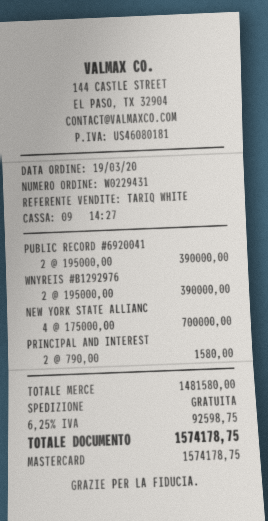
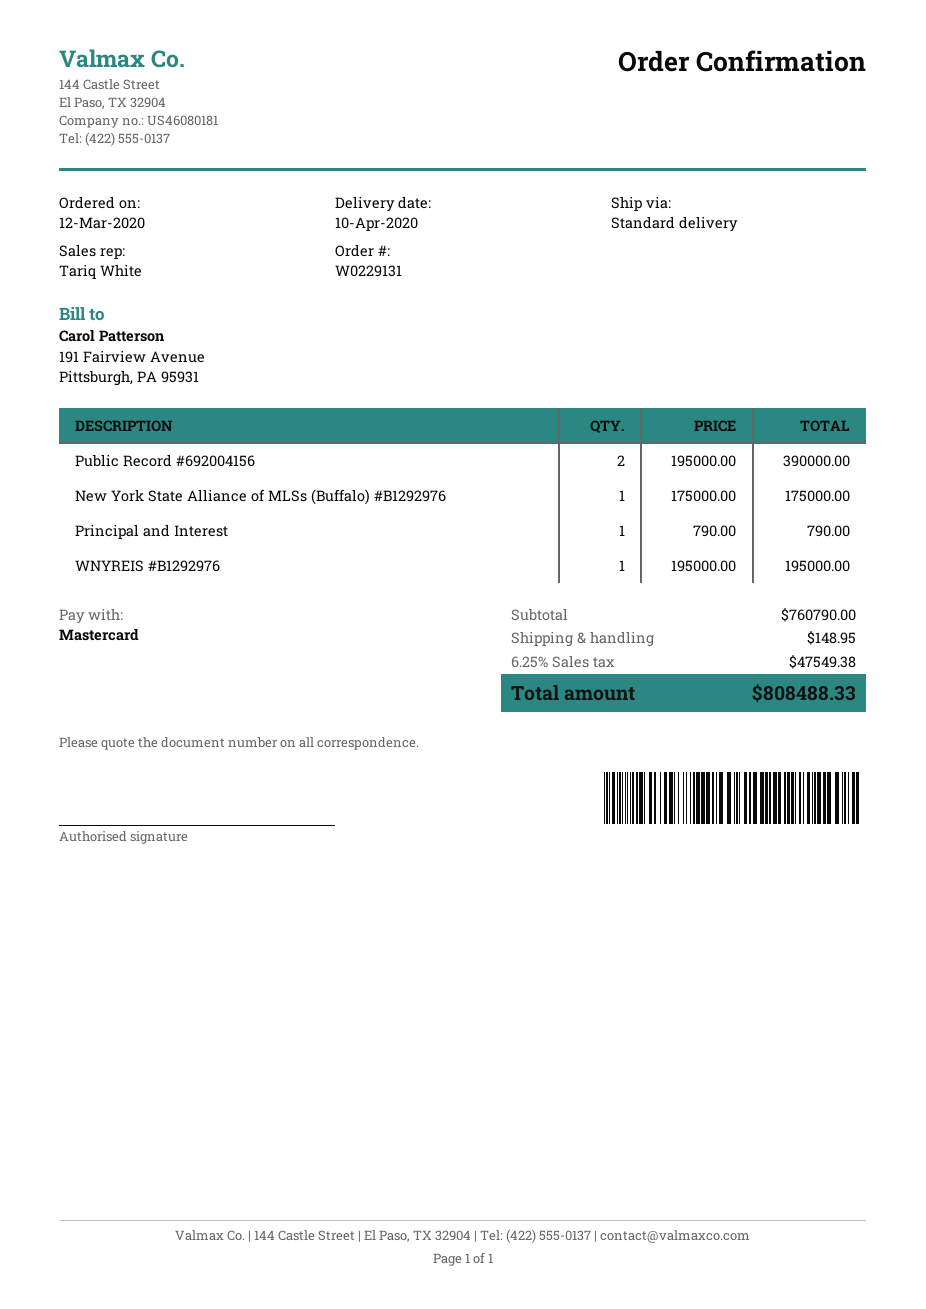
order number: W0229431 -> W0229131
order date: 2020-03-19 -> 2020-03-12
WNYREIS #B1292976: 2 x 195000.00 = 390000.00 -> 1 x 195000.00 = 195000.00
NEW YORK STATE ALLIANC: 4 x 175000.00 = 700000.00 -> 1 x 175000.00 = 175000.00
PRINCIPAL AND INTEREST: 2 x 790.00 = 1580.00 -> 1 x 790.00 = 790.00
subtotal: 1481580.00 -> 760790.00
shipping: 0.00 -> 148.95
tax: 6.25% = 92598.75 -> 6.25% = 47549.38
total: 1574178.75 -> 808488.33

